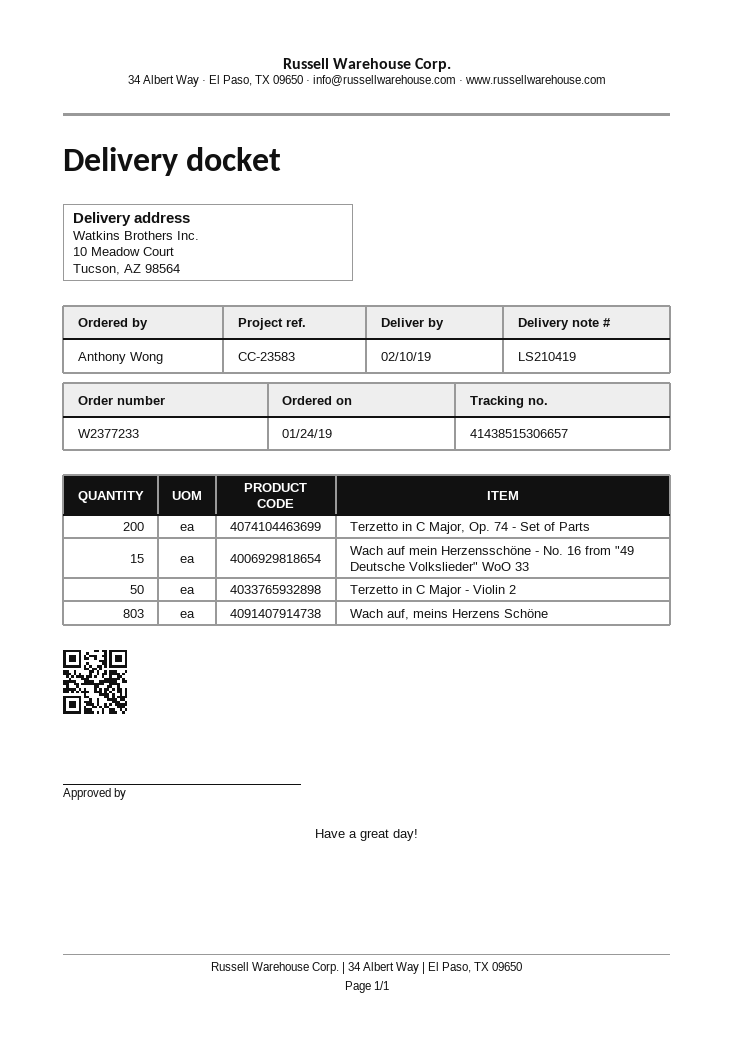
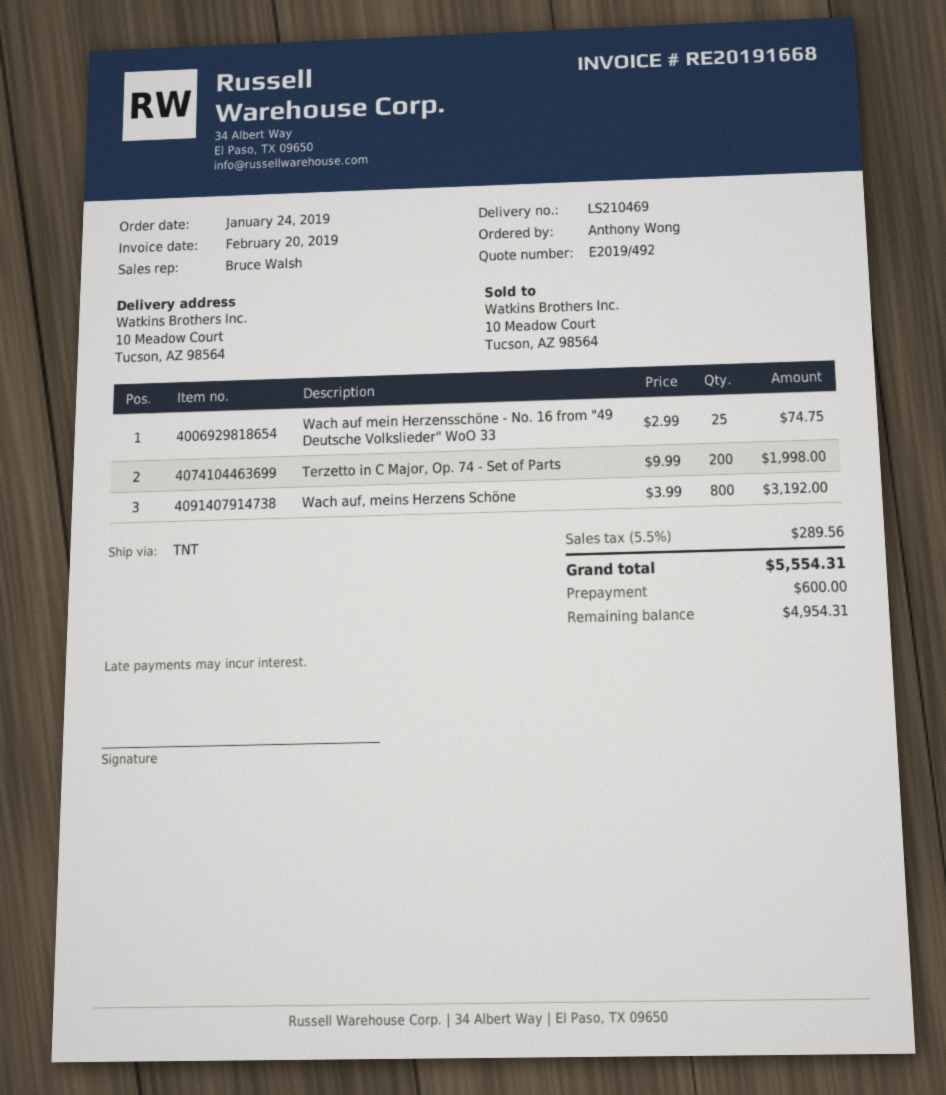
delivery note number: LS210419 -> LS210469
Wach auf mein Herzensschöne - No. 16 from "49 Deutsche Volkslieder" WoO 33: 15 -> 25
Terzetto in C Major - Violin 2: 50 -> none
Wach auf, meins Herzens Schöne: 803 -> 800

